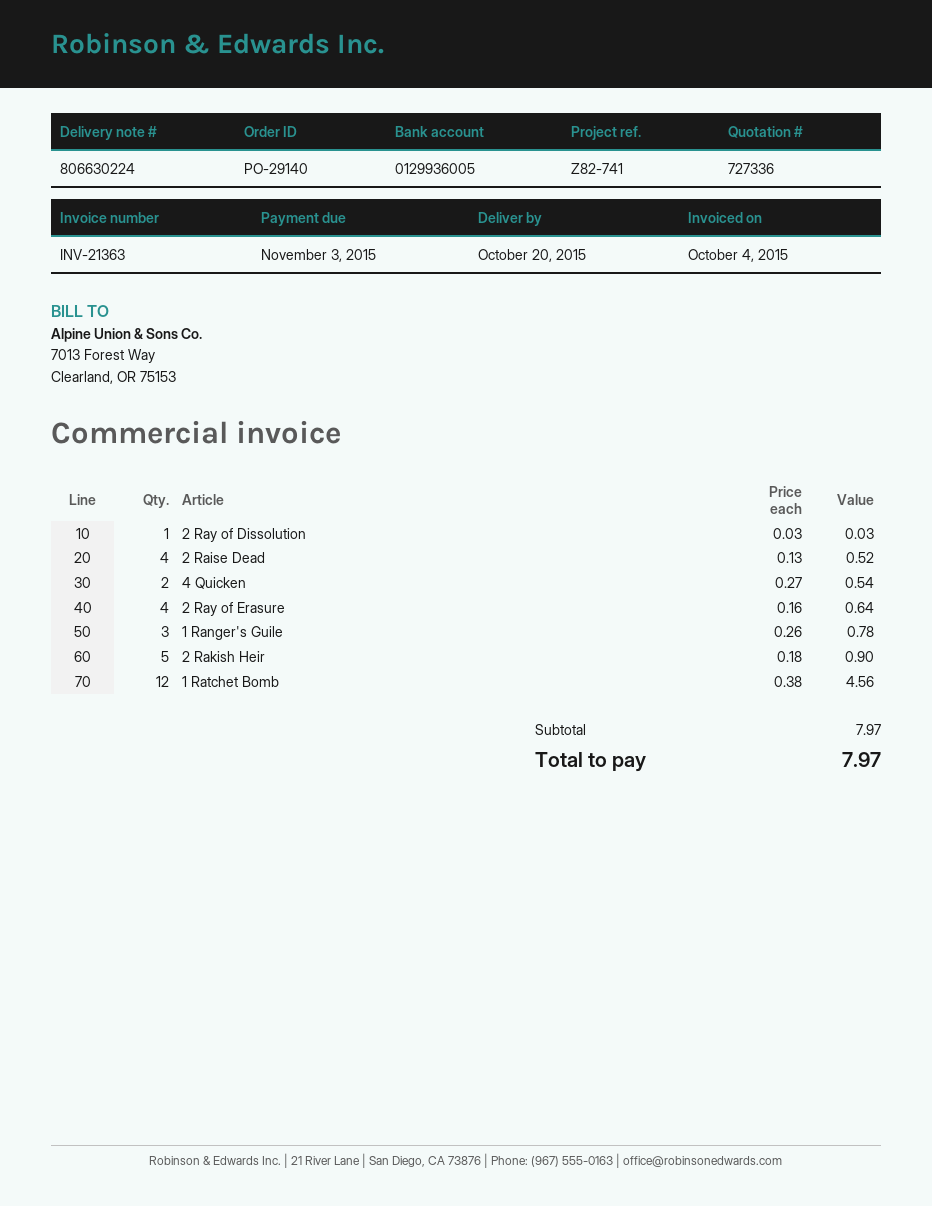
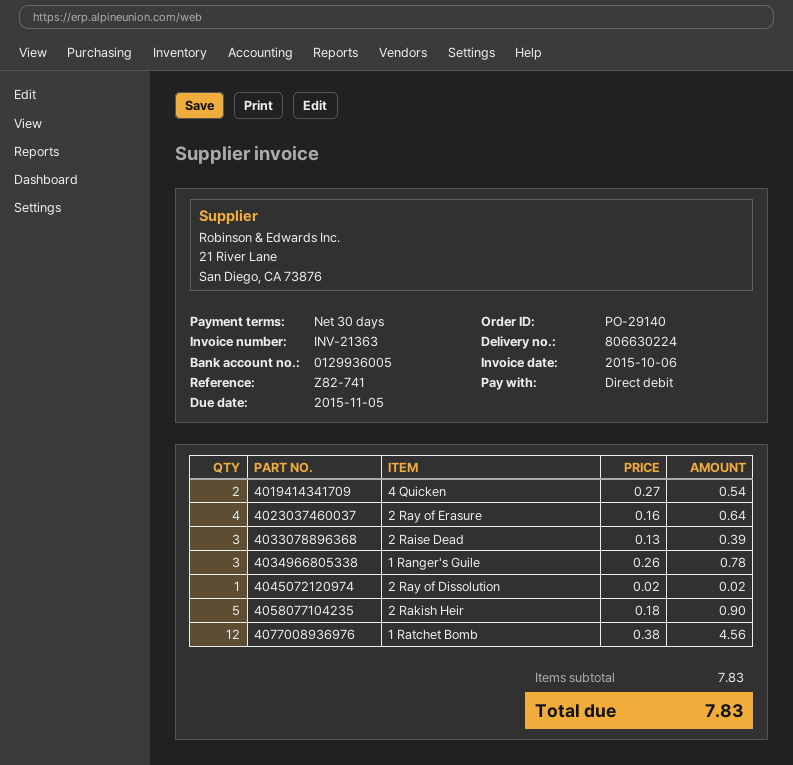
invoice date: 2015-10-04 -> 2015-10-06
due date: 2015-11-03 -> 2015-11-05
2 Ray of Dissolution: 1 x 0.03 = 0.03 -> 1 x 0.02 = 0.02
2 Raise Dead: 4 x 0.13 = 0.52 -> 3 x 0.13 = 0.39
subtotal: 7.97 -> 7.83
total: 7.97 -> 7.83

